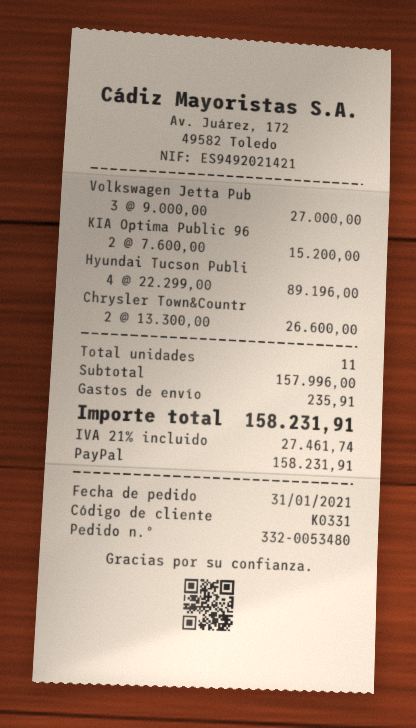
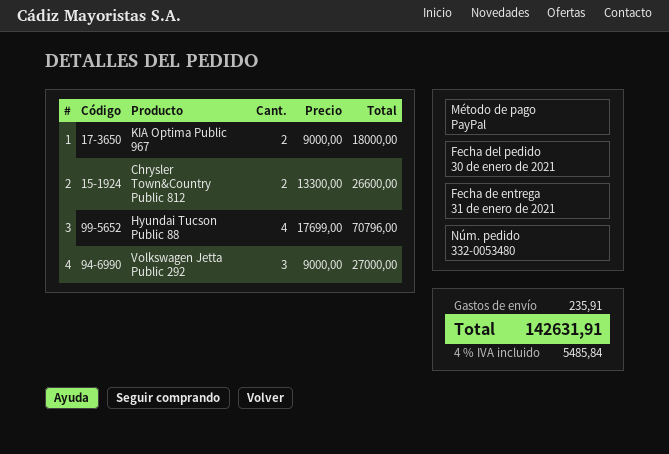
order date: 2021-01-31 -> 2021-01-30
KIA Optima Public 96: 2 x 7600.00 = 15200.00 -> 2 x 9000.00 = 18000.00
Hyundai Tucson Publi: 4 x 22299.00 = 89196.00 -> 4 x 17699.00 = 70796.00
tax: 21% = 27461.74 -> 4% = 5485.84
total: 158231.91 -> 142631.91

